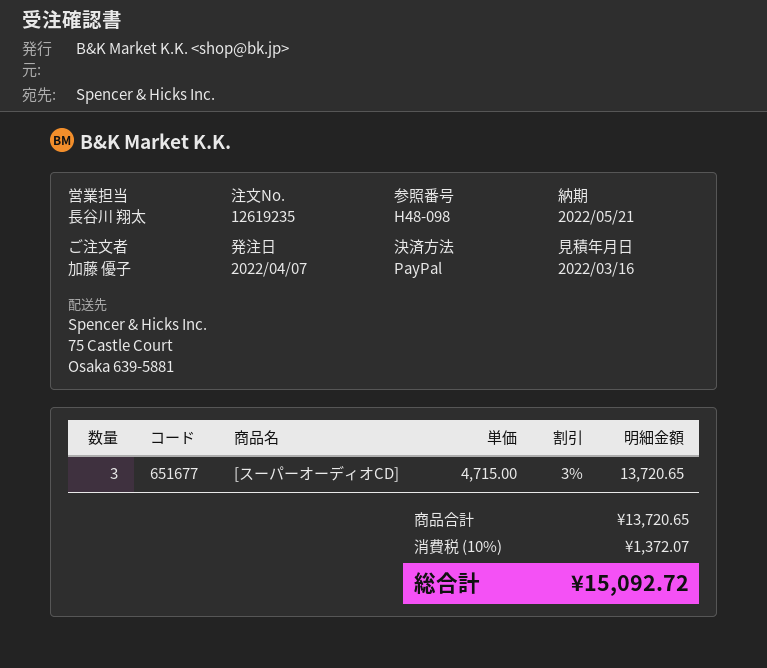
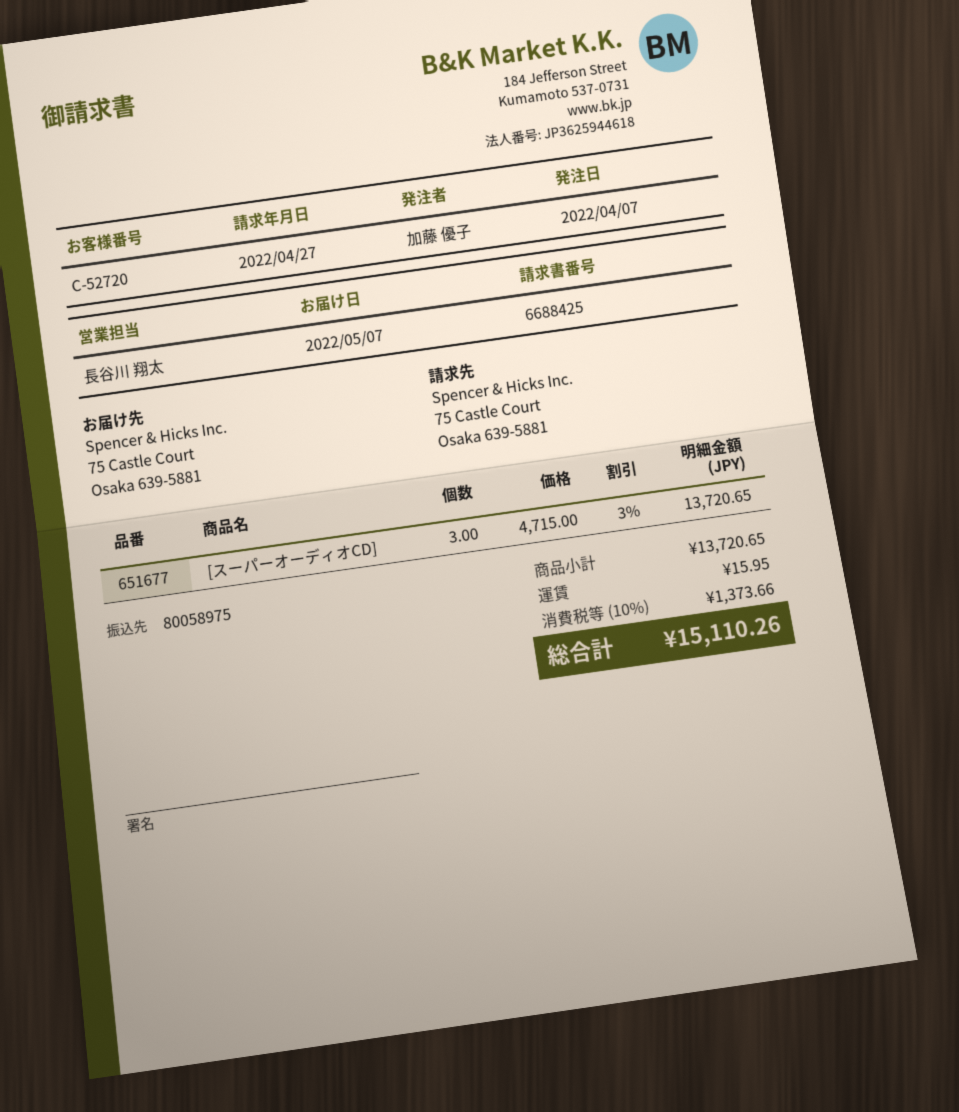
delivery date: 2022-05-21 -> 2022-05-07
shipping: none -> 15.95
tax: 10% = 1372.07 -> 10% = 1373.66
total: 15092.72 -> 15110.26

